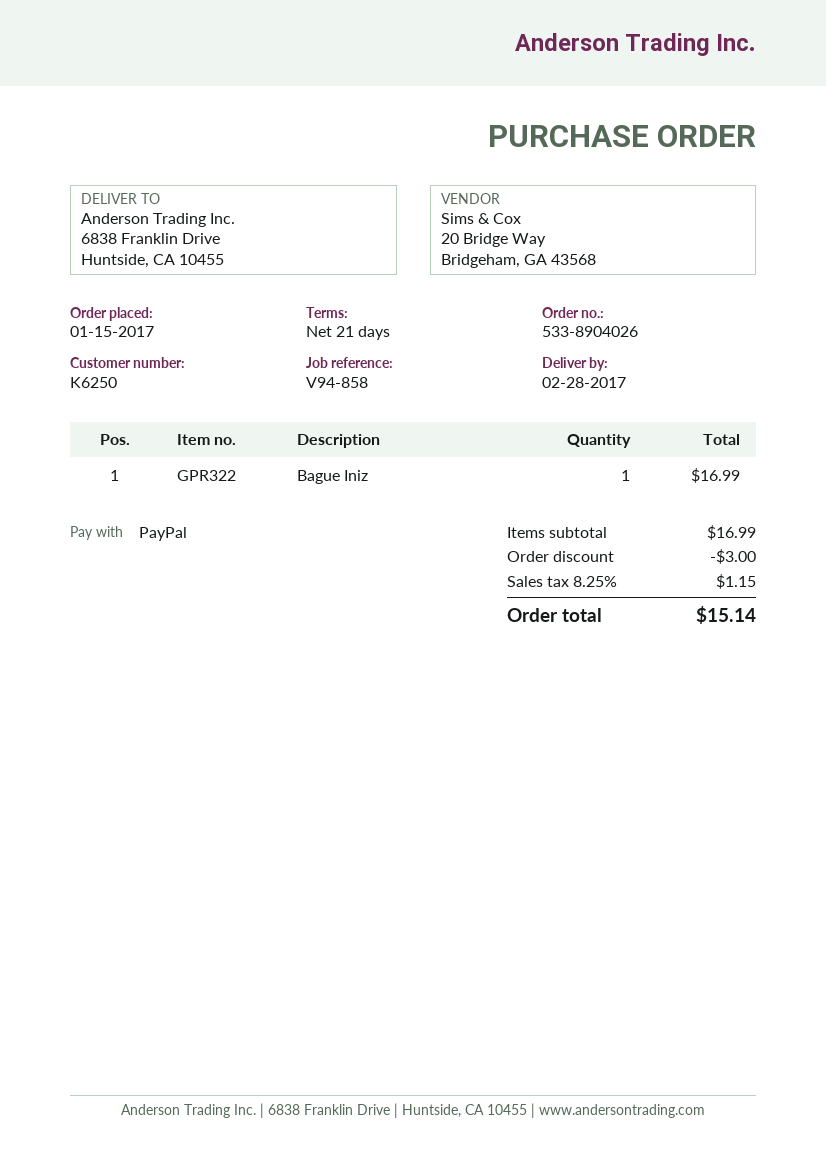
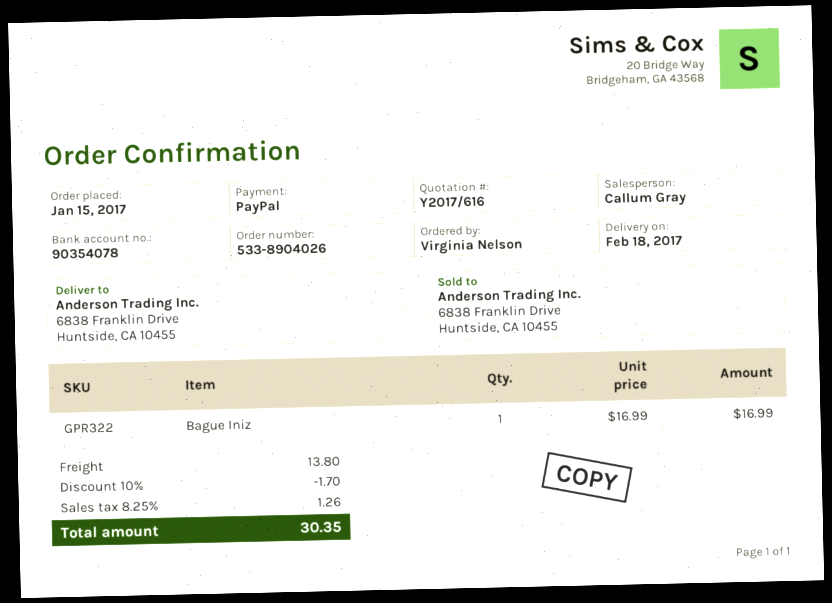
delivery date: 2017-02-28 -> 2017-02-18
discount: 3.00 -> 1.70
shipping: none -> 13.80
tax: 8.25% = 1.15 -> 8.25% = 1.26
total: 15.14 -> 30.35

